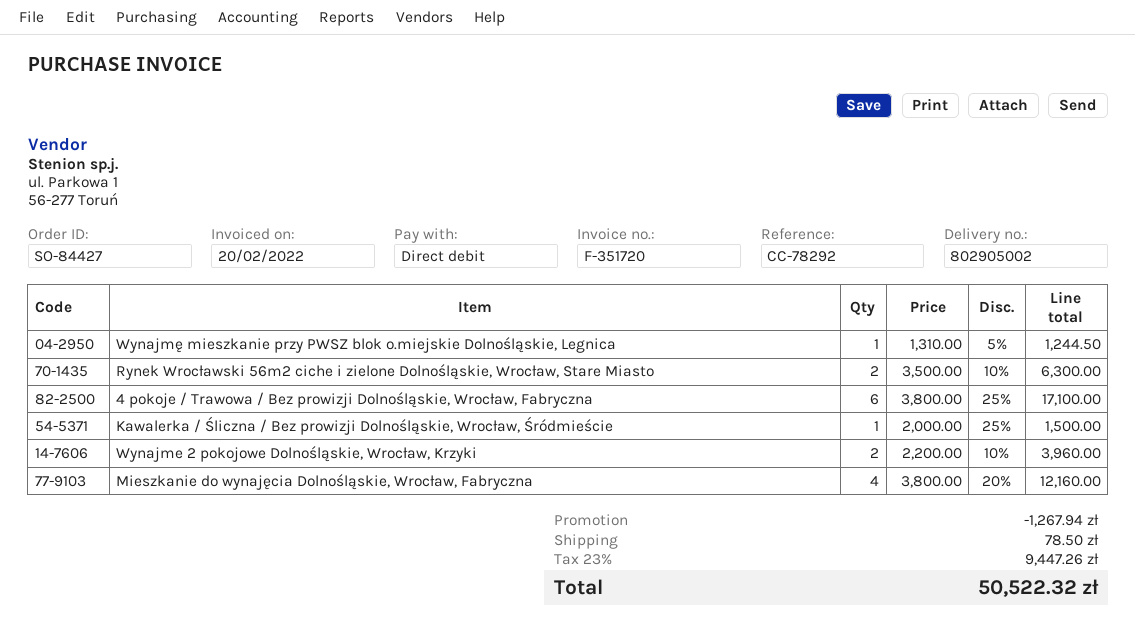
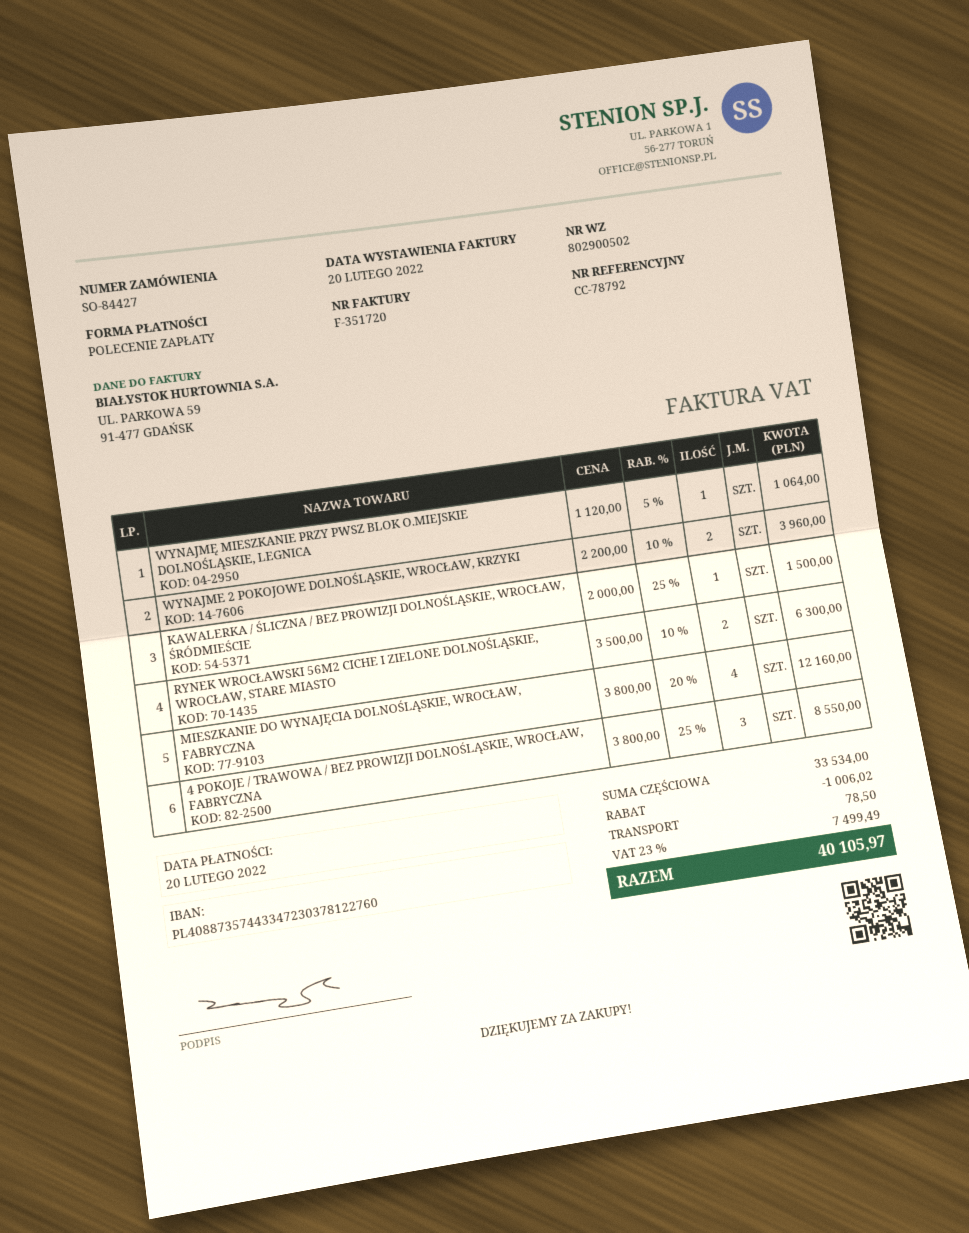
delivery note number: 802905002 -> 802900502
reference: CC-78292 -> CC-78792
Wynajmę mieszkanie przy PWSZ blok o.miejskie Dolnośląskie, Legnica: 1 x 1310.00 - 5% = 1244.50 -> 1 x 1120.00 - 5% = 1064.00
4 pokoje / Trawowa / Bez prowizji Dolnośląskie, Wrocław, Fabryczna: 6 x 3800.00 - 25% = 17100.00 -> 3 x 3800.00 - 25% = 8550.00
discount: 1267.94 -> 1006.02
tax: 23% = 9447.26 -> 23% = 7499.49
total: 50522.32 -> 40105.97

